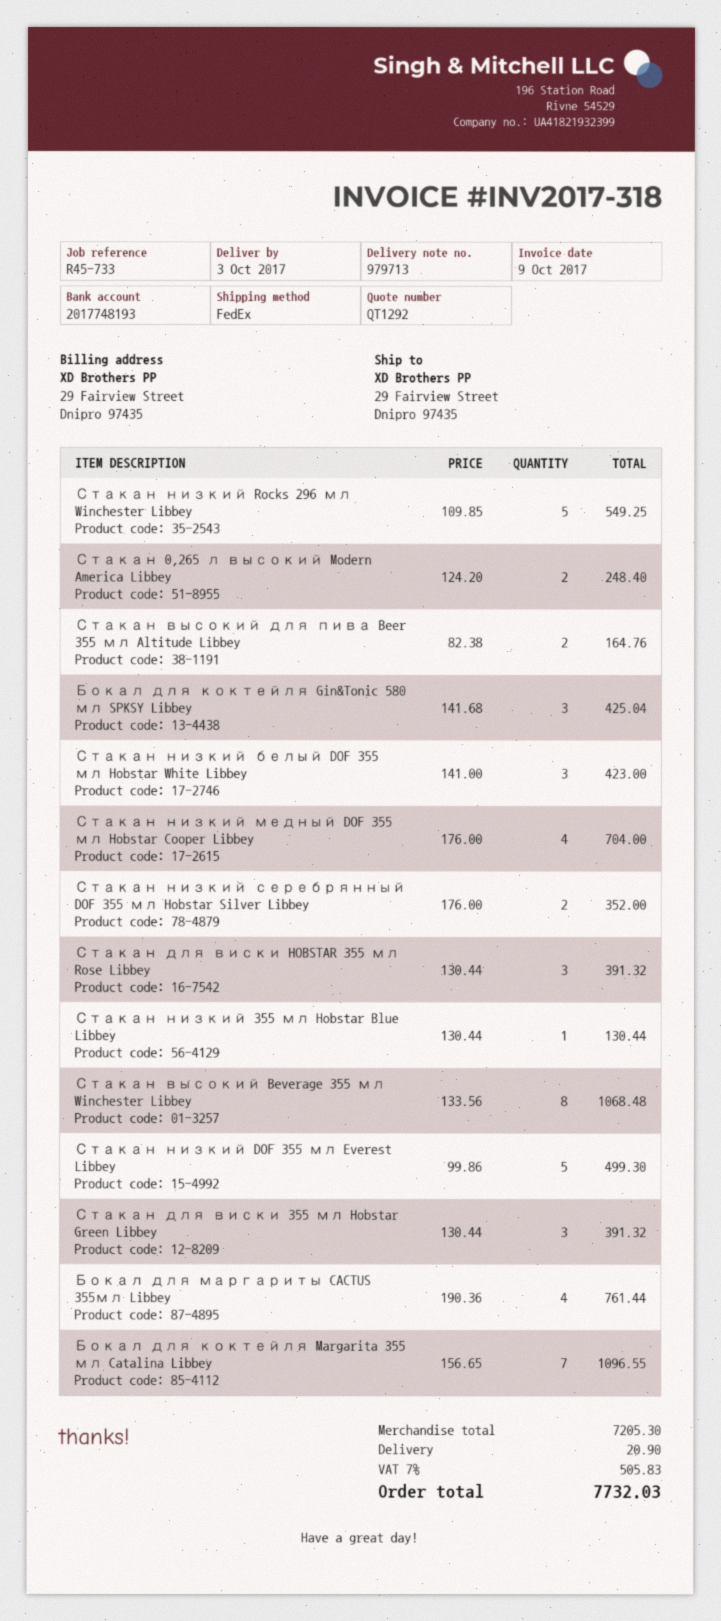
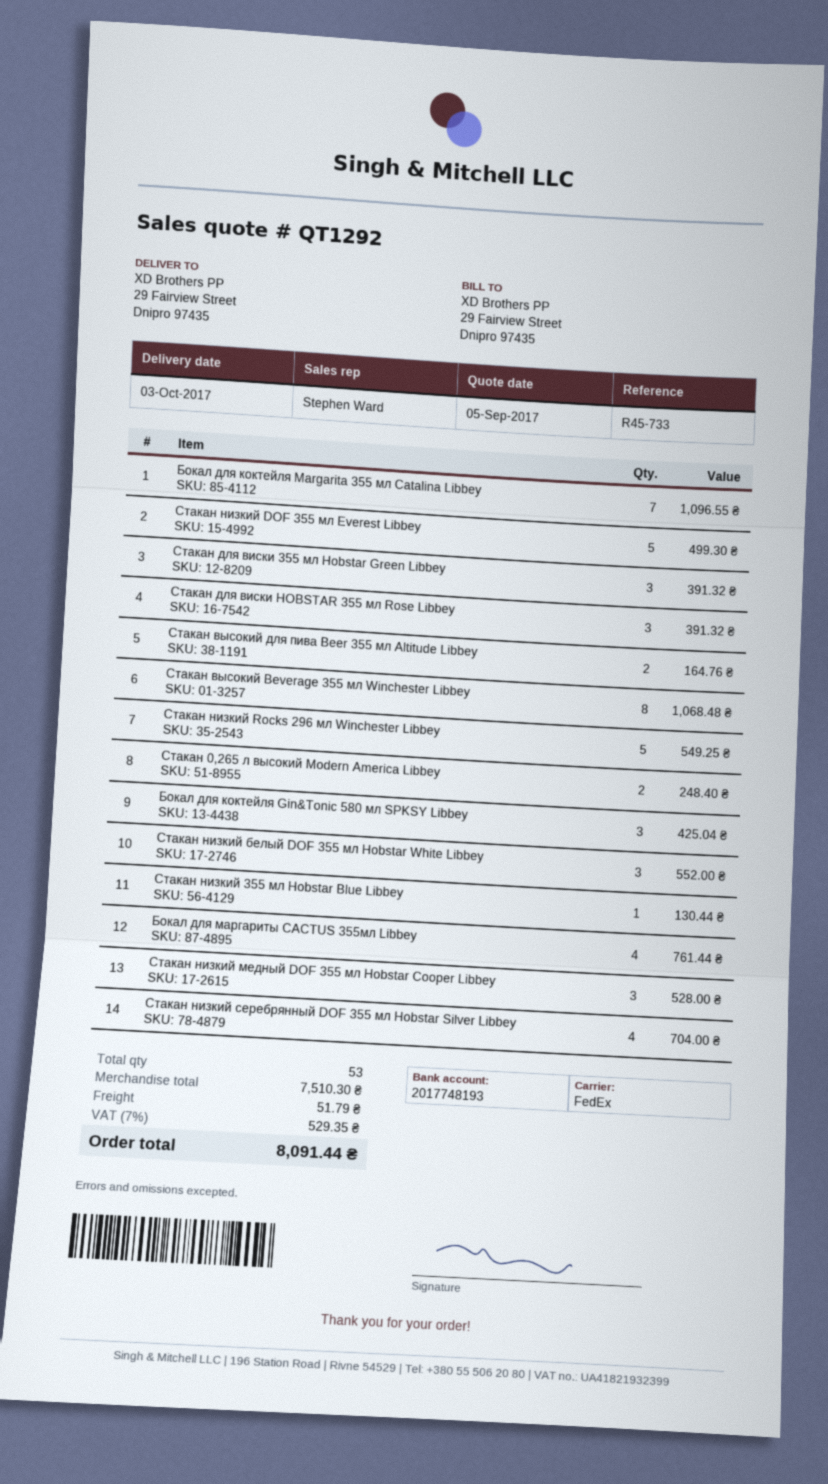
Стакан низкий белый DOF 355 мл Hobstar White Libbey: 3 for 423.00 -> 3 for 552.00
Стакан низкий медный DOF 355 мл Hobstar Cooper Libbey: 4 for 704.00 -> 3 for 528.00
Стакан низкий серебрянный DOF 355 мл Hobstar Silver Libbey: 2 for 352.00 -> 4 for 704.00
subtotal: 7205.30 -> 7510.30
shipping: 20.90 -> 51.79
tax: 7% = 505.83 -> 7% = 529.35
total: 7732.03 -> 8091.44

